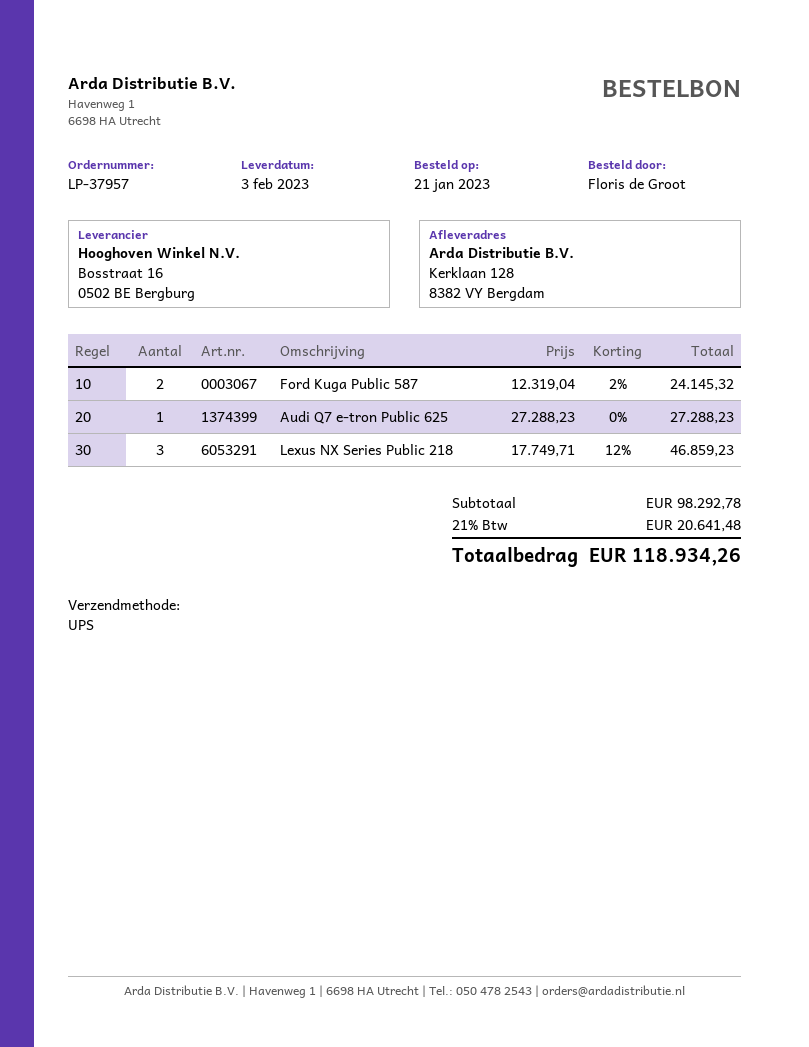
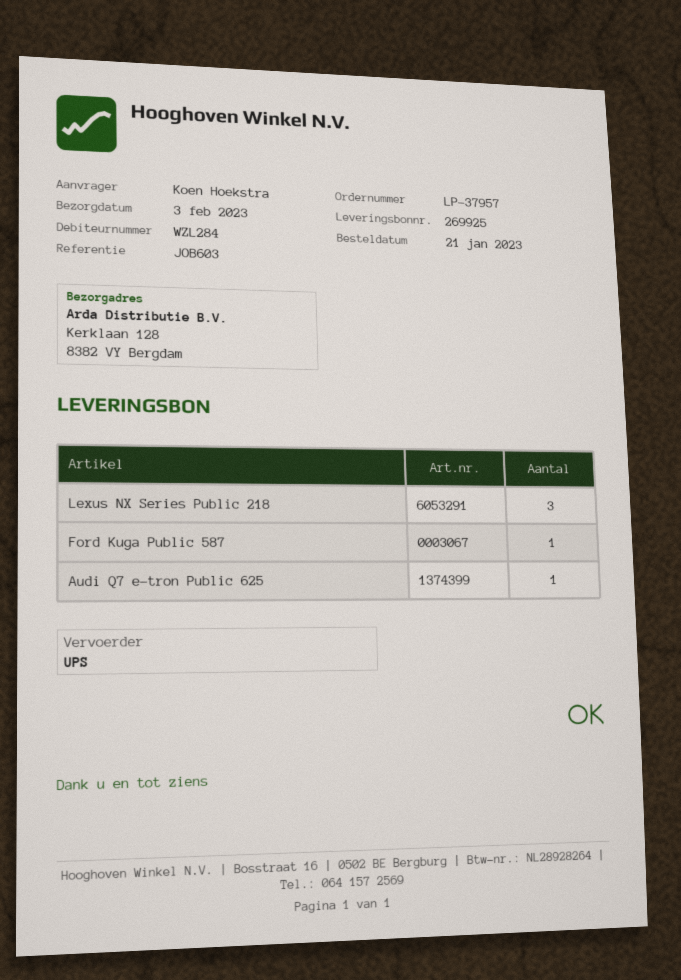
ordered by: Floris de Groot -> Koen Hoekstra
Ford Kuga Public 587: 2 -> 1

